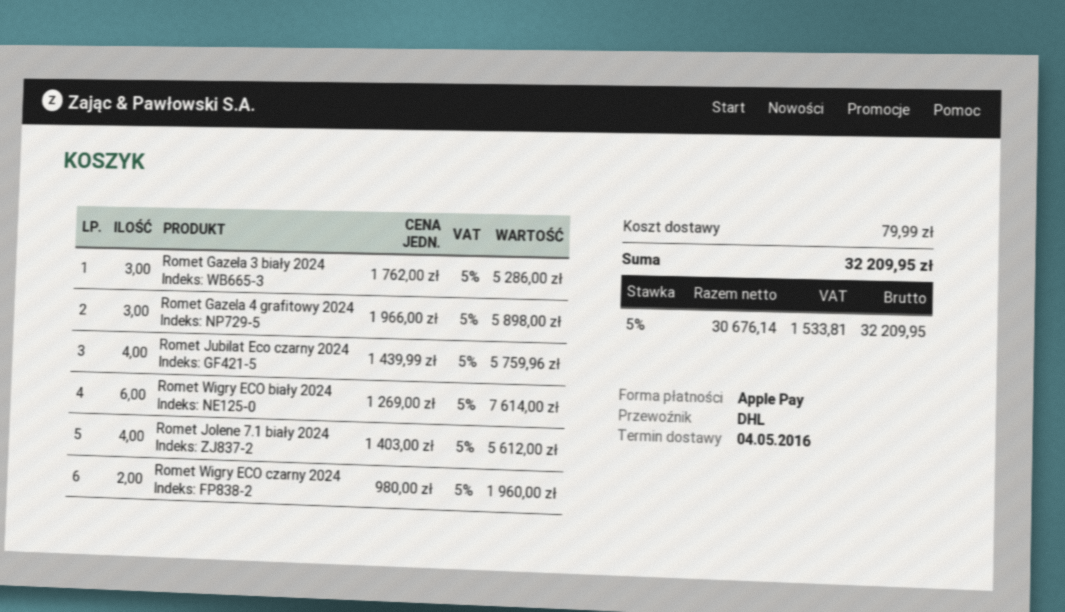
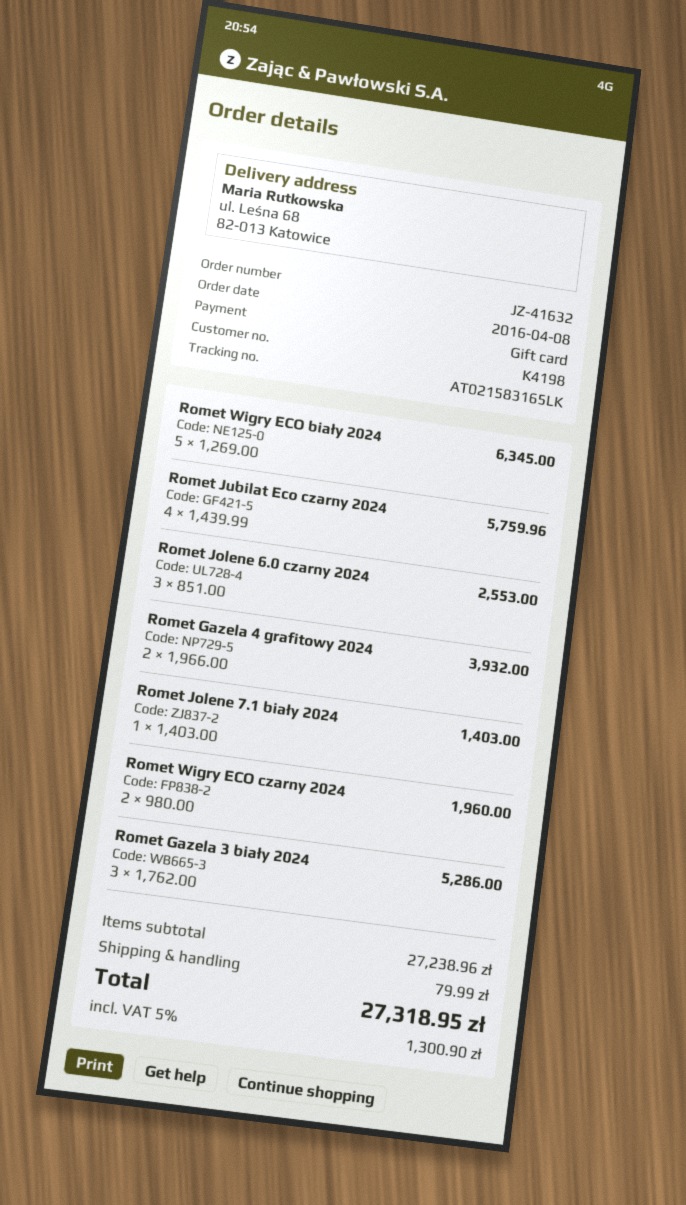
payment method: Apple Pay -> gift card
Romet Gazela 4 grafitowy 2024: 3 x 1966.00 = 5898.00 -> 2 x 1966.00 = 3932.00
Romet Wigry ECO biały 2024: 6 x 1269.00 = 7614.00 -> 5 x 1269.00 = 6345.00
Romet Jolene 7.1 biały 2024: 4 x 1403.00 = 5612.00 -> 1 x 1403.00 = 1403.00
Romet Jolene 6.0 czarny 2024: none -> 3 x 851.00 = 2553.00
tax: 5% = 1533.81 -> 5% = 1300.90
total: 32209.95 -> 27318.95

